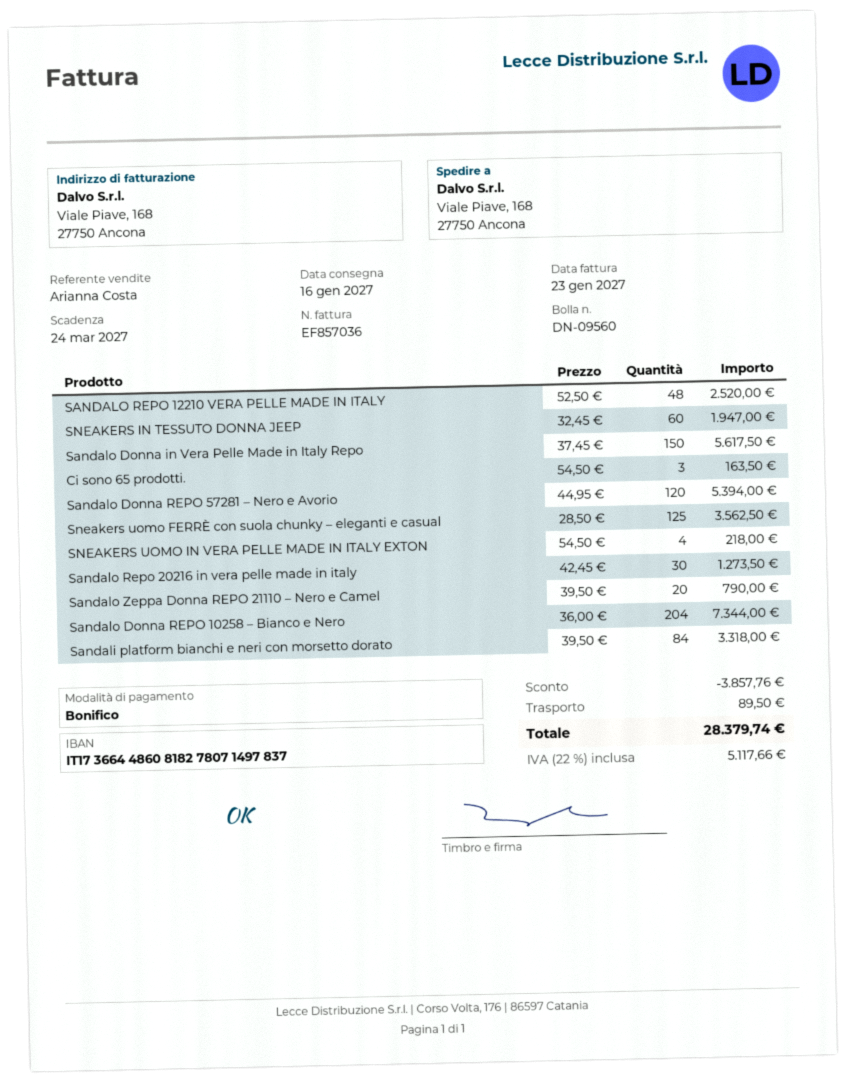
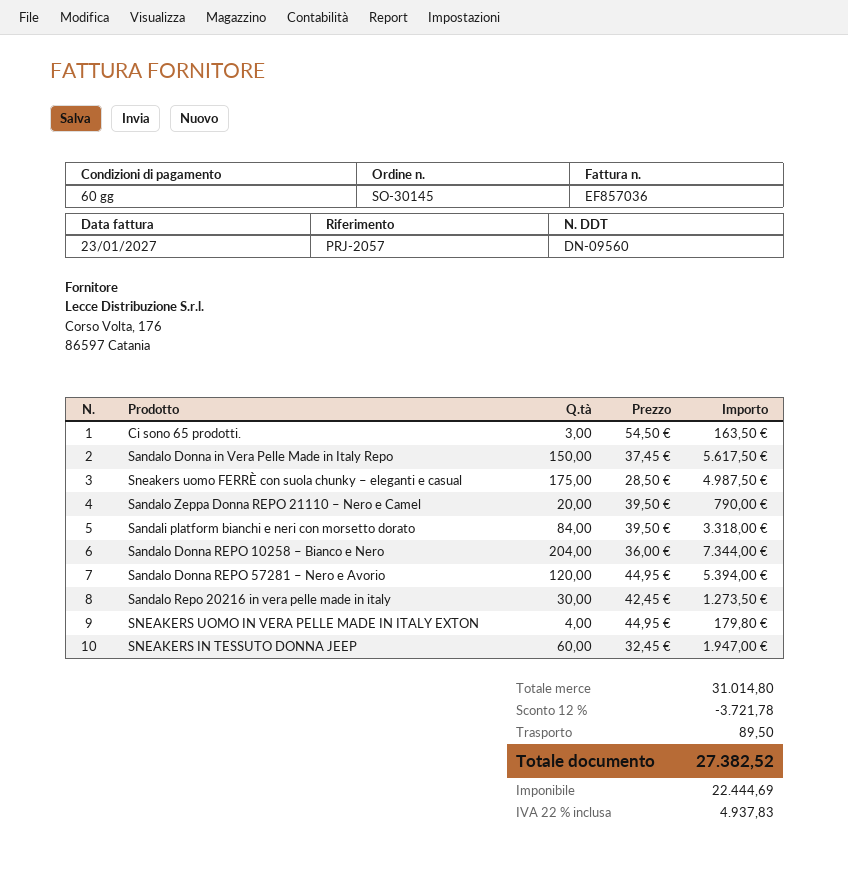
SANDALO REPO 12210 VERA PELLE MADE IN ITALY: 48 x 52.50 = 2520.00 -> none
Sneakers uomo FERRÈ con suola chunky – eleganti e casual: 125 x 28.50 = 3562.50 -> 175 x 28.50 = 4987.50
SNEAKERS UOMO IN VERA PELLE MADE IN ITALY EXTON: 4 x 54.50 = 218.00 -> 4 x 44.95 = 179.80
discount: 3857.76 -> 3721.78
tax: 22% = 5117.66 -> 22% = 4937.83
total: 28379.74 -> 27382.52

